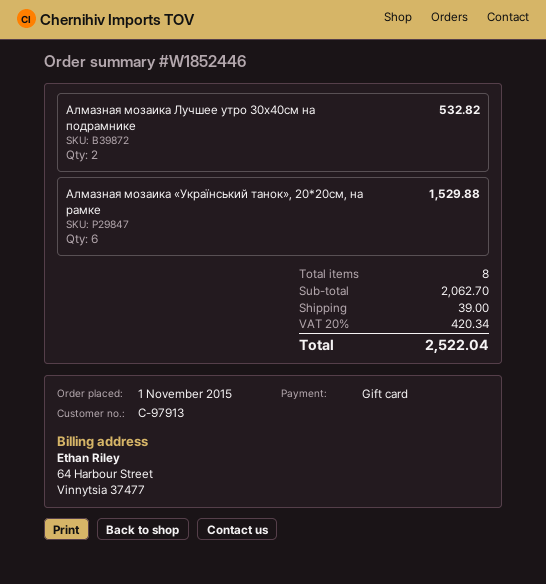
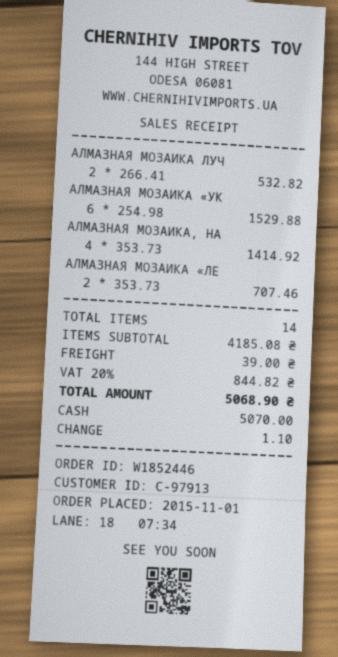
payment method: gift card -> cash
АЛМАЗНАЯ МОЗАИКА, НА: none -> 4 for 1414.92
АЛМАЗНАЯ МОЗАИКА «ЛЕ: none -> 2 for 707.46
total quantity: 8 -> 14
subtotal: 2062.70 -> 4185.08
tax: 20% = 420.34 -> 20% = 844.82
total: 2522.04 -> 5068.90

